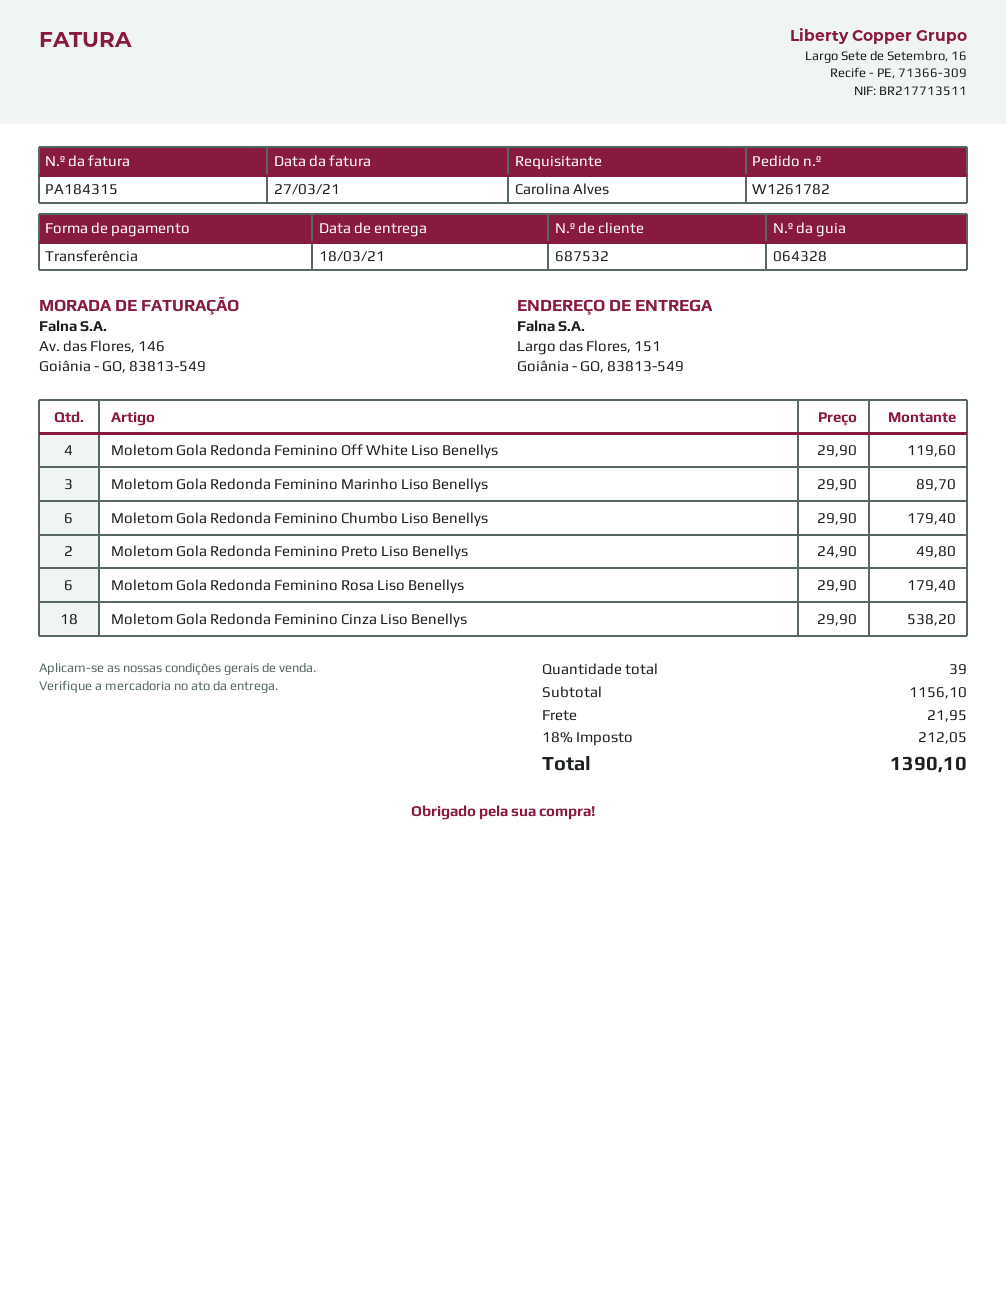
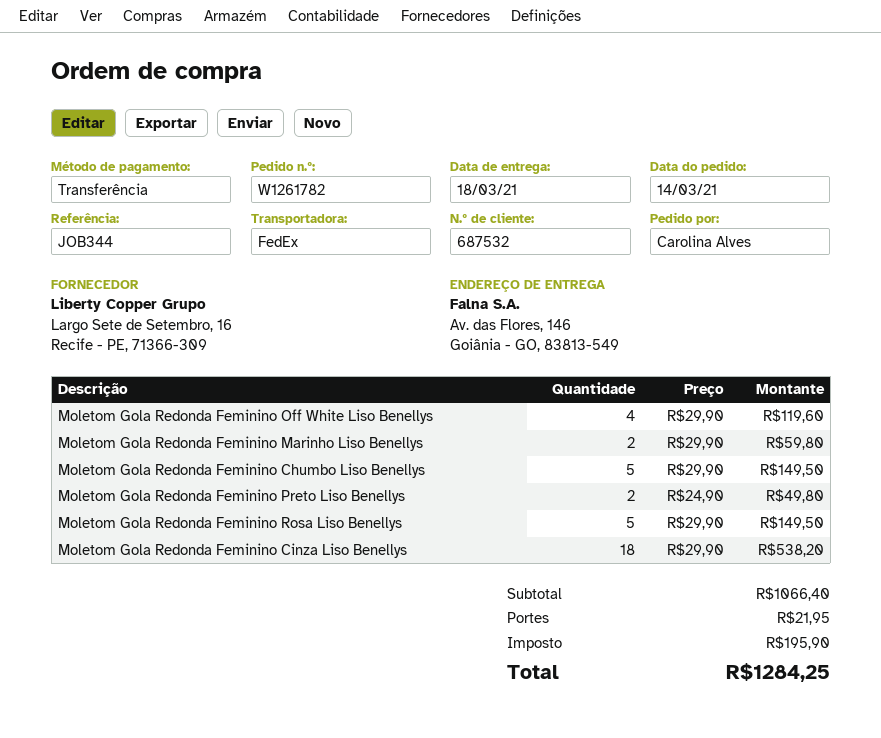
ship to: Largo das Flores, 151, Goiânia - GO, 83813-549 -> Av. das Flores, 146, Goiânia - GO, 83813-549
Moletom Gola Redonda Feminino Marinho Liso Benellys: 3 x 29.90 = 89.70 -> 2 x 29.90 = 59.80
Moletom Gola Redonda Feminino Chumbo Liso Benellys: 6 x 29.90 = 179.40 -> 5 x 29.90 = 149.50
Moletom Gola Redonda Feminino Rosa Liso Benellys: 6 x 29.90 = 179.40 -> 5 x 29.90 = 149.50
subtotal: 1156.10 -> 1066.40
tax: 212.05 -> 195.90
total: 1390.10 -> 1284.25

